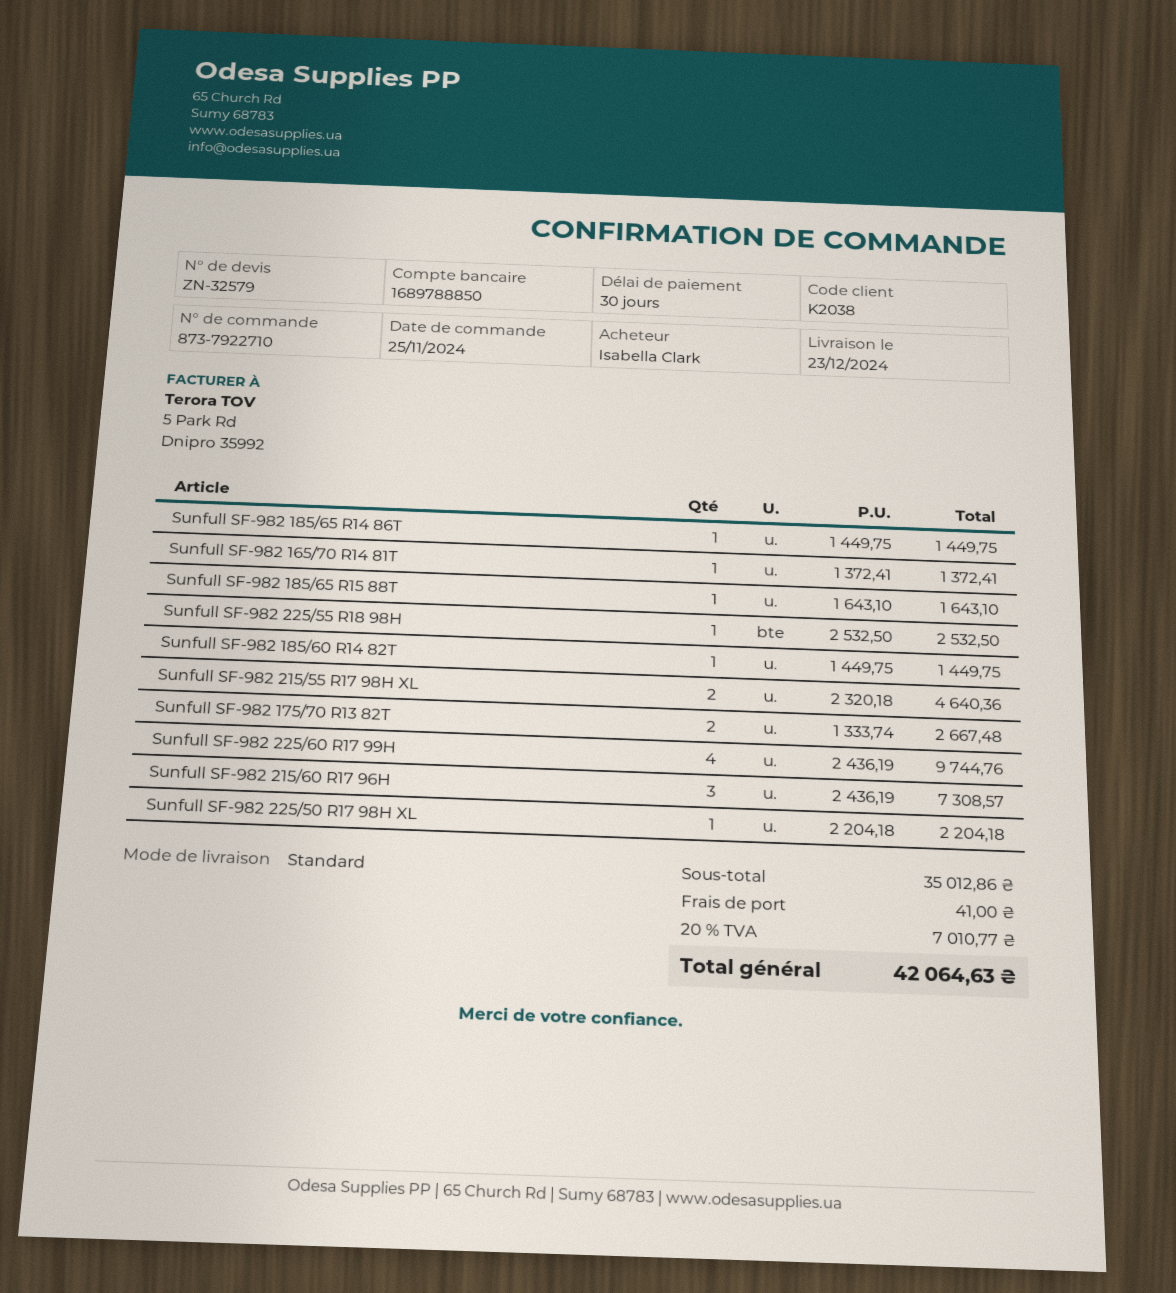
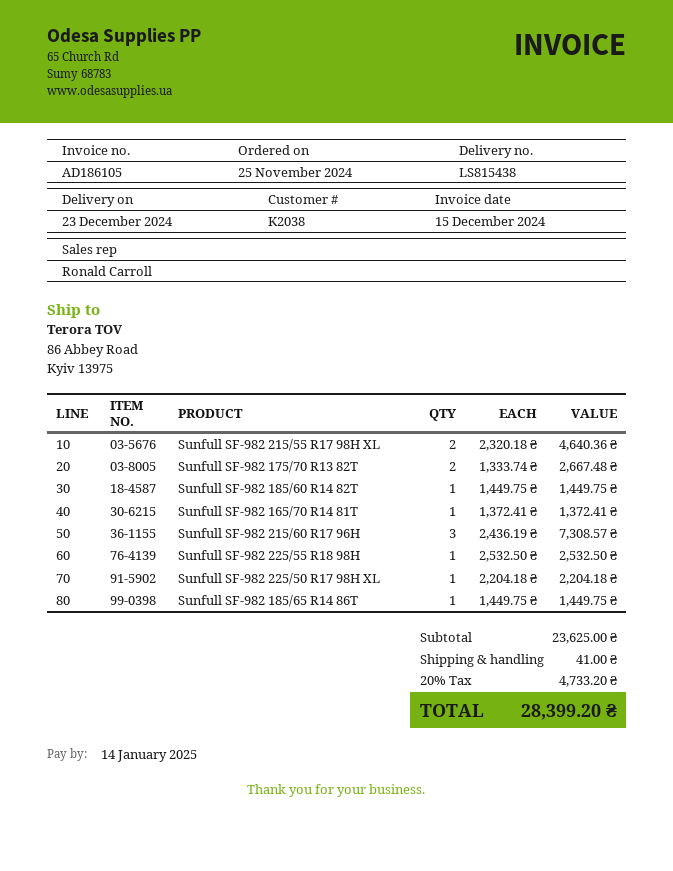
Sunfull SF-982 185/65 R15 88T: 1 x 1643.10 = 1643.10 -> none
Sunfull SF-982 225/60 R17 99H: 4 x 2436.19 = 9744.76 -> none
subtotal: 35012.86 -> 23625.00
tax: 20% = 7010.77 -> 20% = 4733.20
total: 42064.63 -> 28399.20

